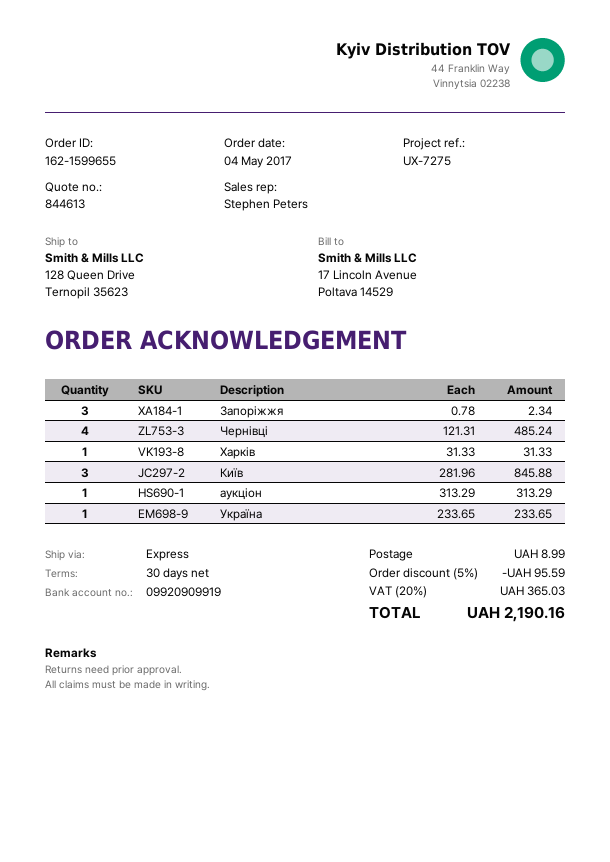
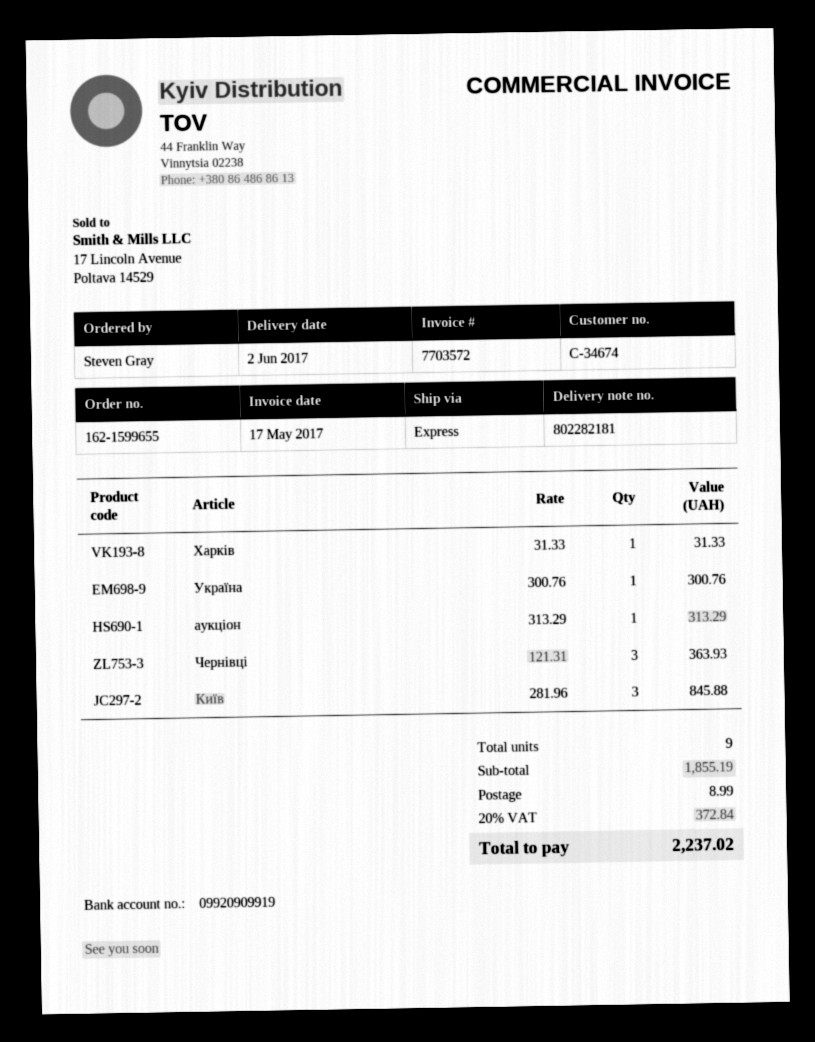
Запоріжжя: 3 x 0.78 = 2.34 -> none
Чернівці: 4 x 121.31 = 485.24 -> 3 x 121.31 = 363.93
Україна: 1 x 233.65 = 233.65 -> 1 x 300.76 = 300.76
discount: 5% = 95.59 -> none
tax: 20% = 365.03 -> 20% = 372.84
total: 2190.16 -> 2237.02

